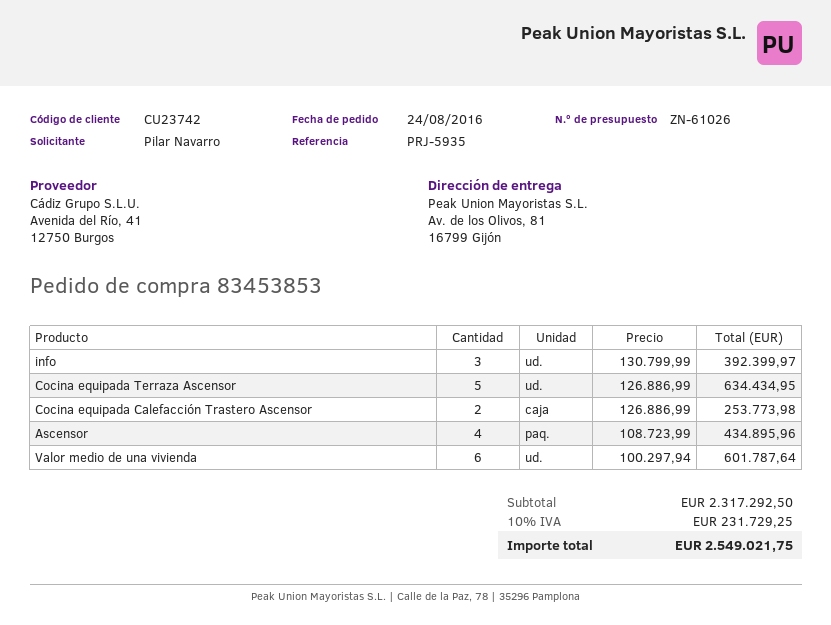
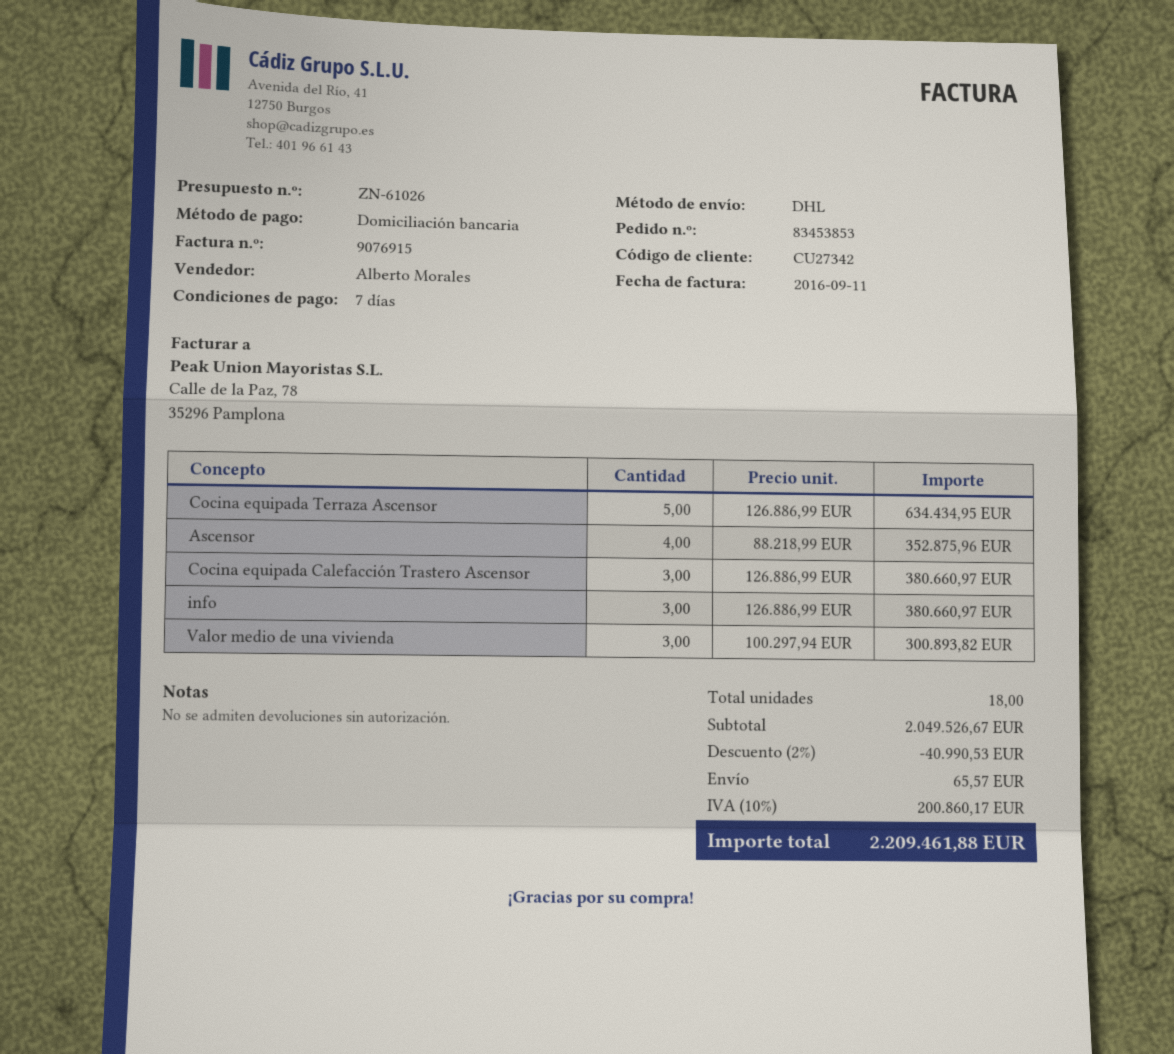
customer number: CU23742 -> CU27342
info: 3 x 130799.99 = 392399.97 -> 3 x 126886.99 = 380660.97
Cocina equipada Calefacción Trastero Ascensor: 2 x 126886.99 = 253773.98 -> 3 x 126886.99 = 380660.97
Ascensor: 4 x 108723.99 = 434895.96 -> 4 x 88218.99 = 352875.96
Valor medio de una vivienda: 6 x 100297.94 = 601787.64 -> 3 x 100297.94 = 300893.82
subtotal: 2317292.50 -> 2049526.67
discount: none -> 2% = 40990.53
shipping: none -> 65.57
tax: 10% = 231729.25 -> 10% = 200860.17
total: 2549021.75 -> 2209461.88

